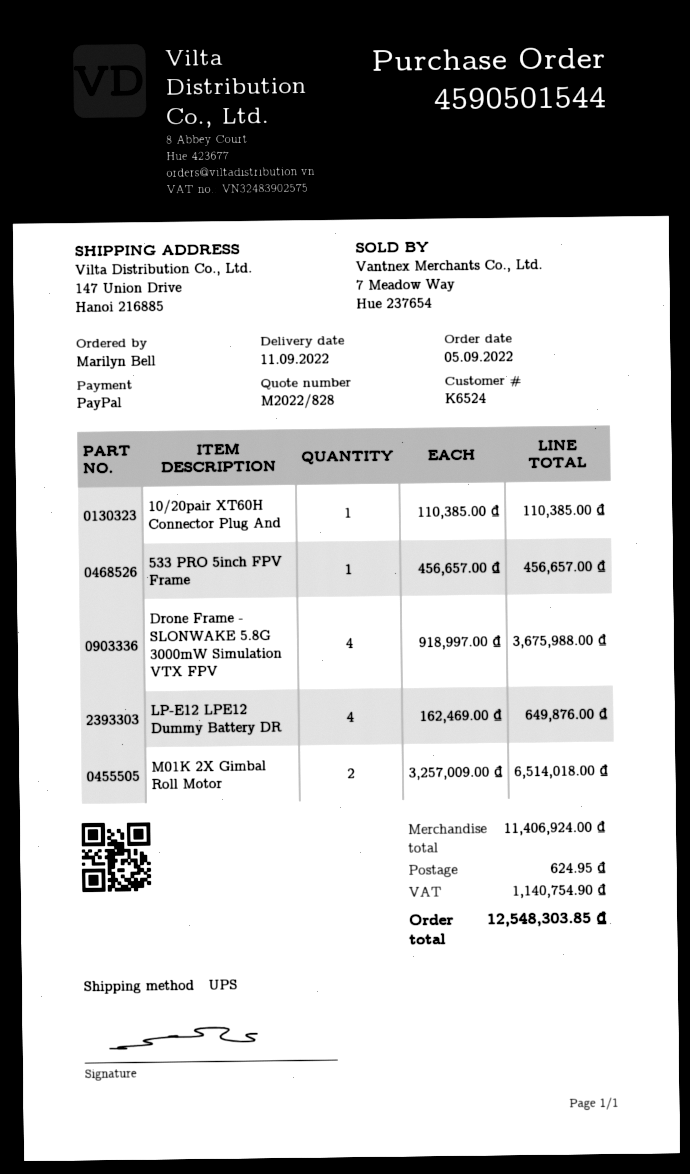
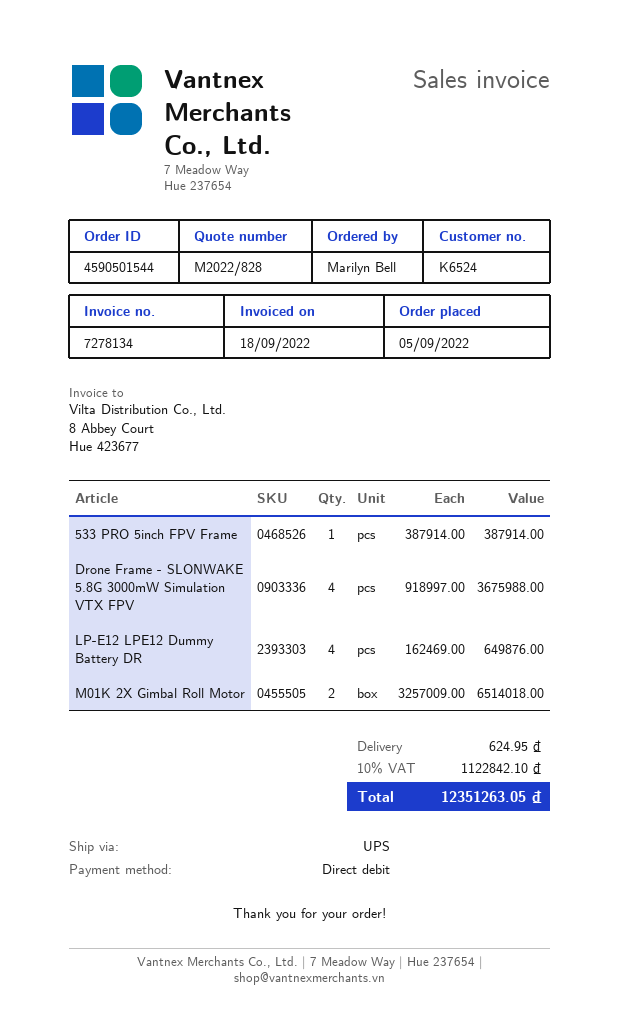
payment method: PayPal -> direct debit
10/20pair XT60H Connector Plug And: 1 x 110385.00 = 110385.00 -> none
533 PRO 5inch FPV Frame: 1 x 456657.00 = 456657.00 -> 1 x 387914.00 = 387914.00
tax: 1140754.90 -> 1122842.10
total: 12548303.85 -> 12351263.05

